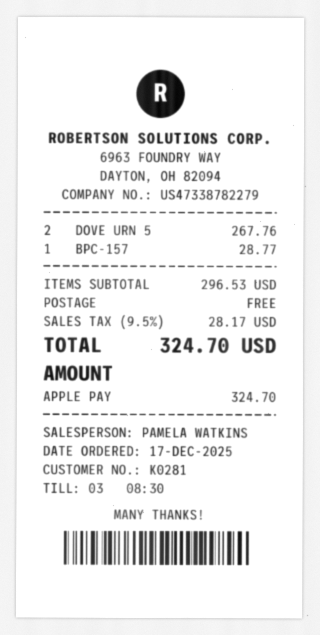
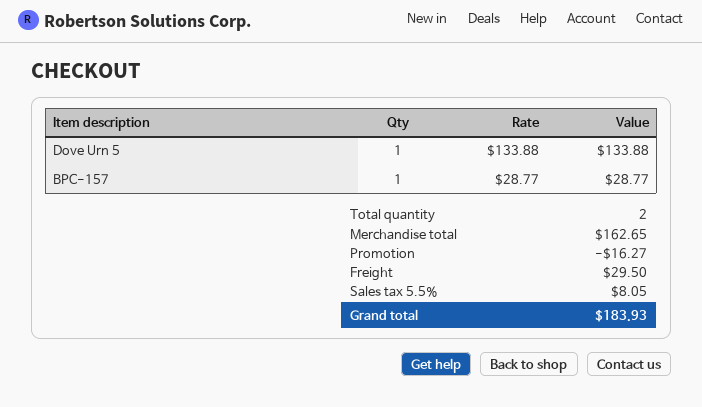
DOVE URN 5: 2 for 267.76 -> 1 for 133.88
subtotal: 296.53 -> 162.65
discount: none -> 16.27
shipping: 0.00 -> 29.50
tax: 9.5% = 28.17 -> 5.5% = 8.05
total: 324.70 -> 183.93

